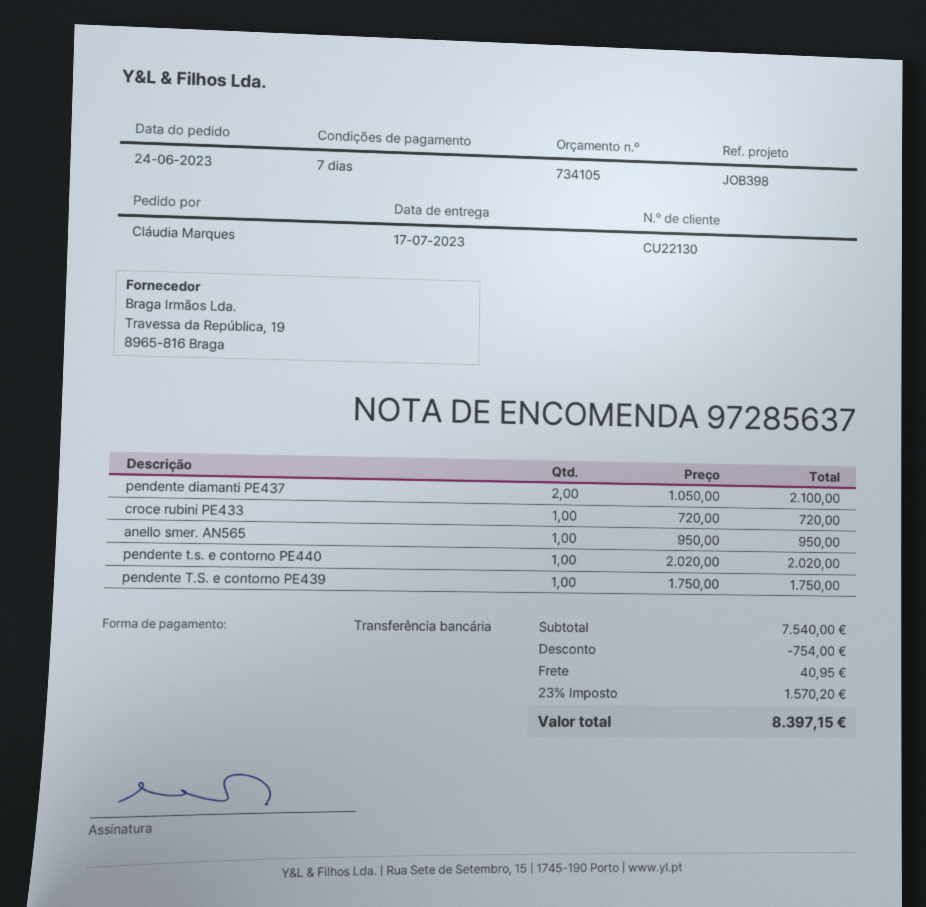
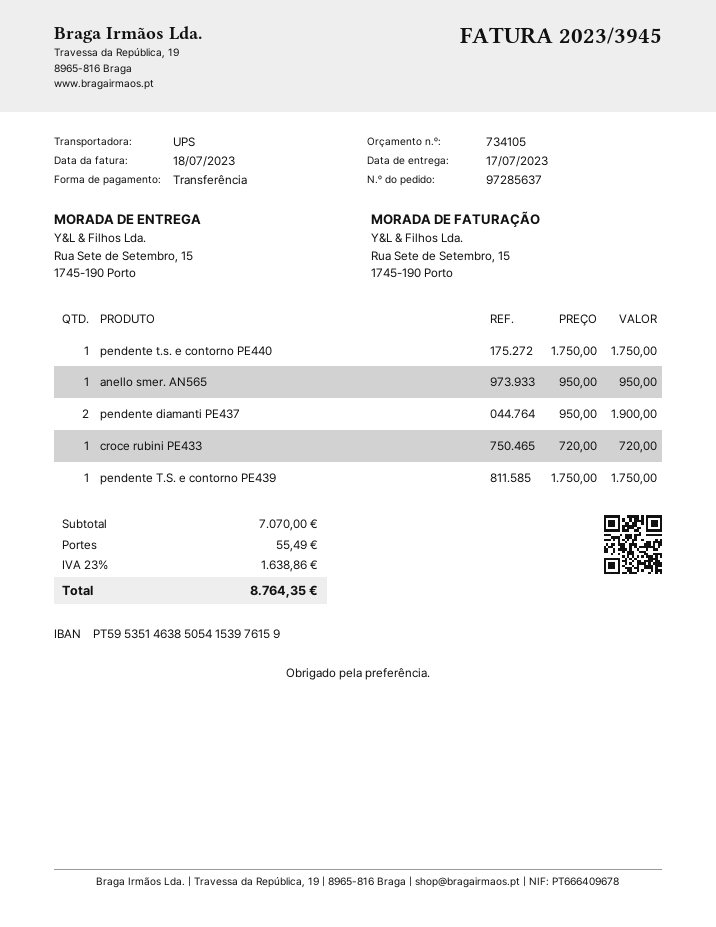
pendente diamanti PE437: 2 x 1050.00 = 2100.00 -> 2 x 950.00 = 1900.00
pendente t.s. e contorno PE440: 1 x 2020.00 = 2020.00 -> 1 x 1750.00 = 1750.00
subtotal: 7540.00 -> 7070.00
discount: 754.00 -> none
shipping: 40.95 -> 55.49
tax: 23% = 1570.20 -> 23% = 1638.86
total: 8397.15 -> 8764.35

